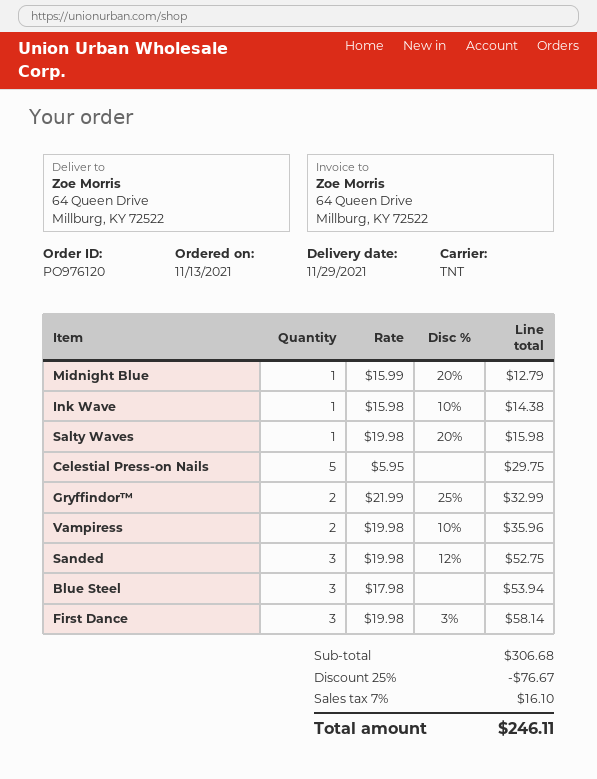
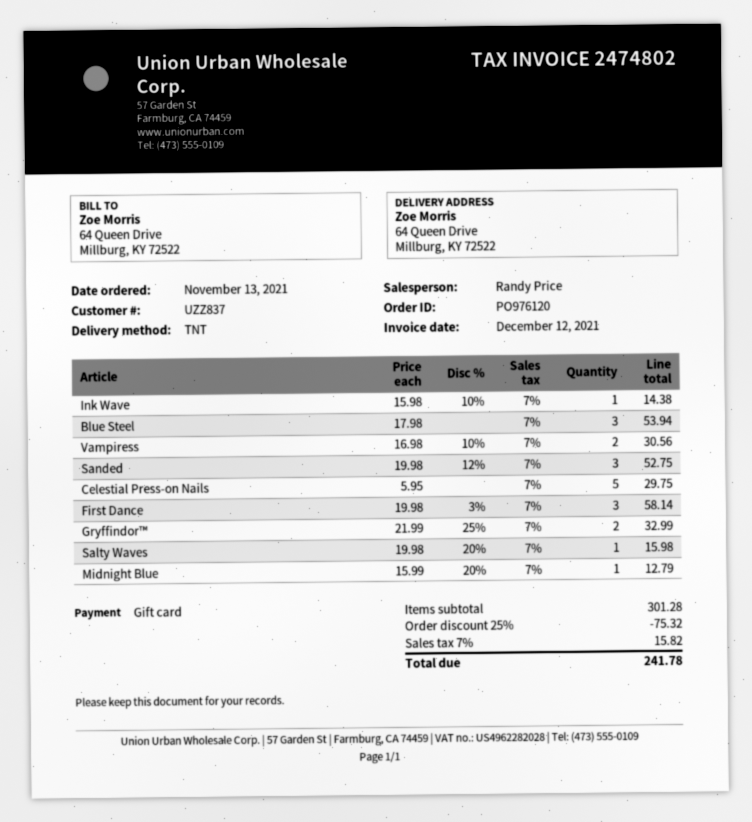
Vampiress: 2 x 19.98 - 10% = 35.96 -> 2 x 16.98 - 10% = 30.56
subtotal: 306.68 -> 301.28
discount: 25% = 76.67 -> 25% = 75.32
tax: 7% = 16.10 -> 7% = 15.82
total: 246.11 -> 241.78

